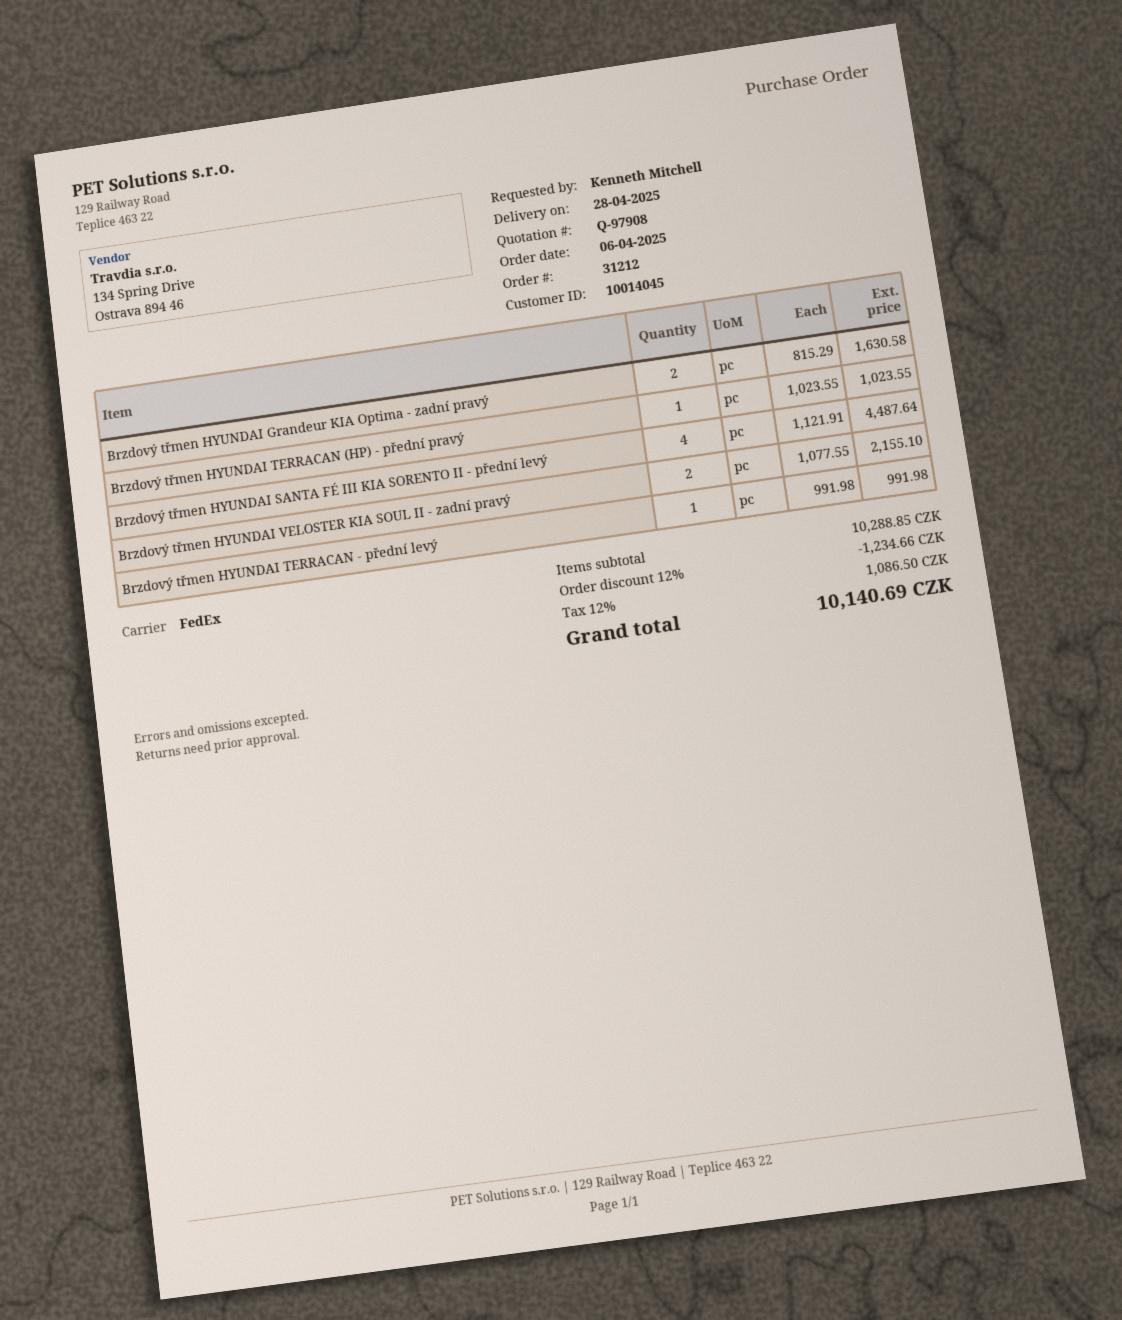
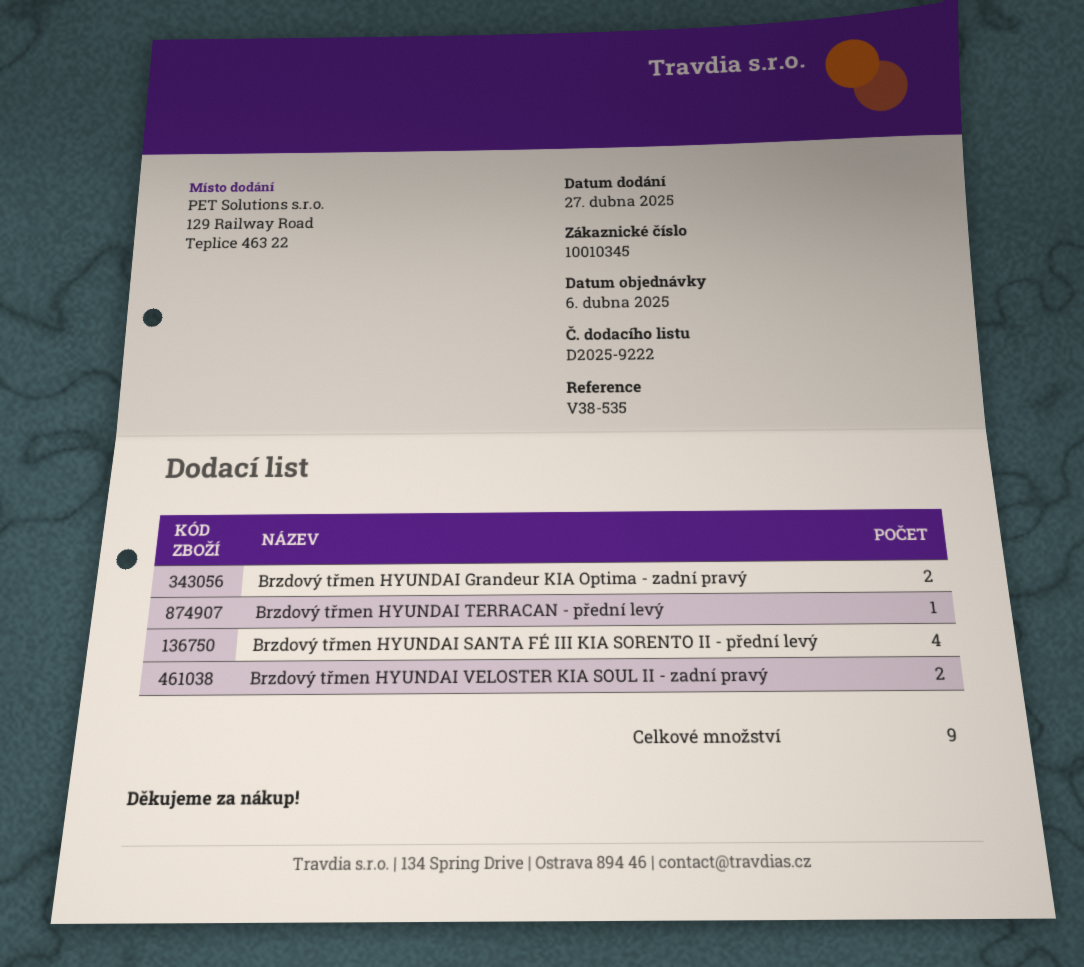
delivery date: 2025-04-28 -> 2025-04-27
customer number: 10014045 -> 10010345
Brzdový třmen HYUNDAI TERRACAN (HP) - přední pravý: 1 -> none

